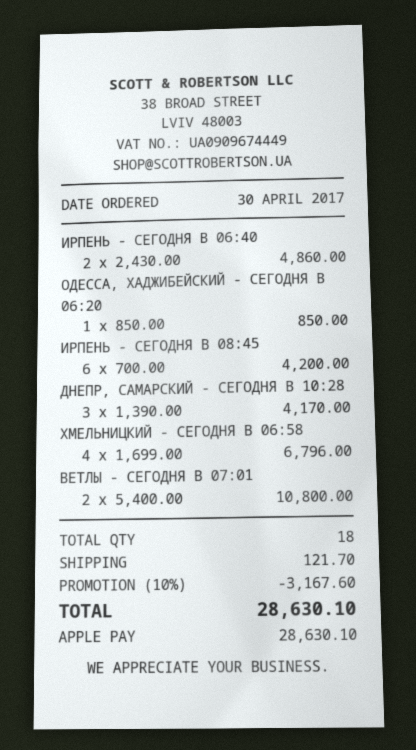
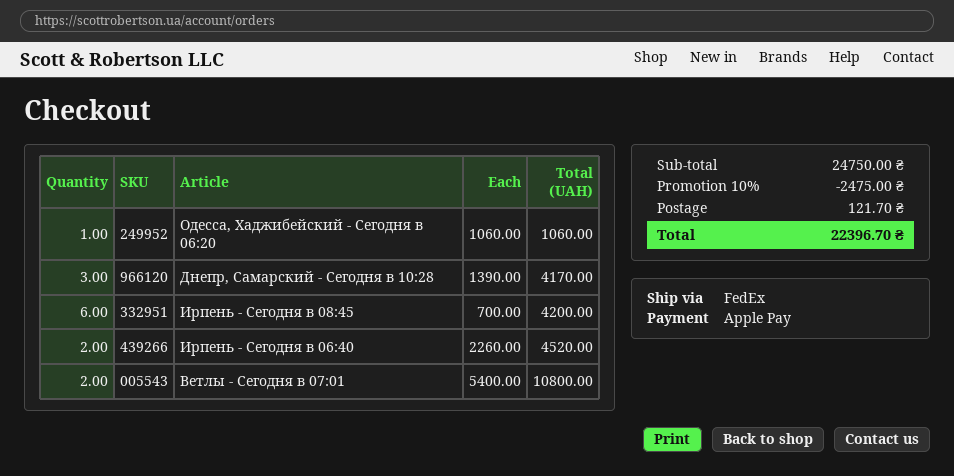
ИРПЕНЬ - СЕГОДНЯ В 06:40: 2 x 2430.00 = 4860.00 -> 2 x 2260.00 = 4520.00
ОДЕССА, ХАДЖИБЕЙСКИЙ - СЕГОДНЯ В 06:20: 1 x 850.00 = 850.00 -> 1 x 1060.00 = 1060.00
ХМЕЛЬНИЦКИЙ - СЕГОДНЯ В 06:58: 4 x 1699.00 = 6796.00 -> none
discount: 10% = 3167.60 -> 10% = 2475.00
total: 28630.10 -> 22396.70

